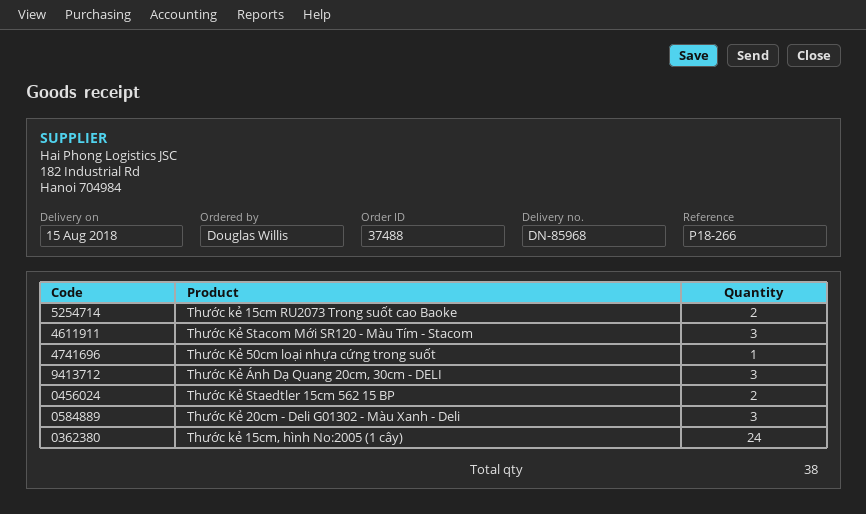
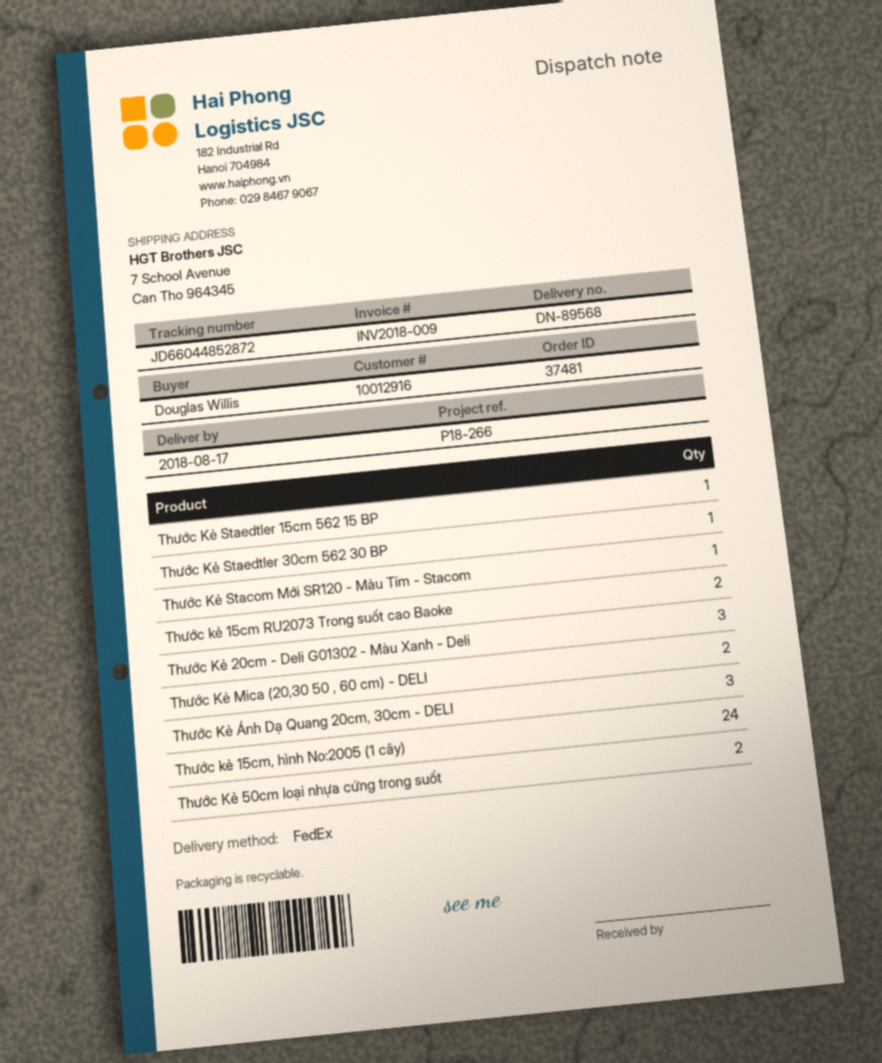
order number: 37488 -> 37481
delivery note number: DN-85968 -> DN-89568
delivery date: 2018-08-15 -> 2018-08-17
Thước Kẻ Stacom Mới SR120 - Màu Tím - Stacom: 3 -> 1
Thước Kẻ 50cm loại nhựa cứng trong suốt: 1 -> 2
Thước Kẻ Staedtler 15cm 562 15 BP: 2 -> 1
Thước Kẻ Staedtler 30cm 562 30 BP: none -> 1
Thước Kẻ Mica (20,30 50 , 60 cm) - DELI: none -> 2

